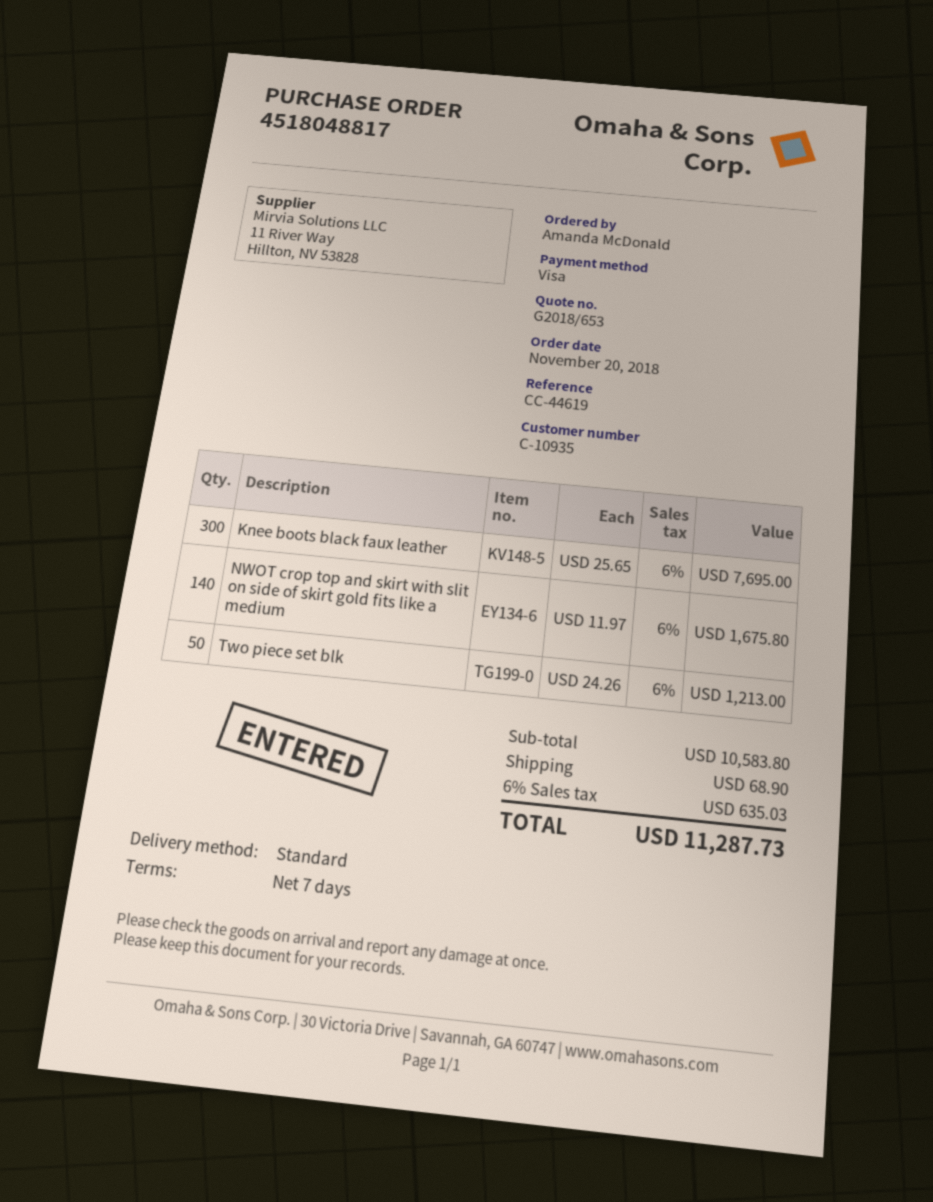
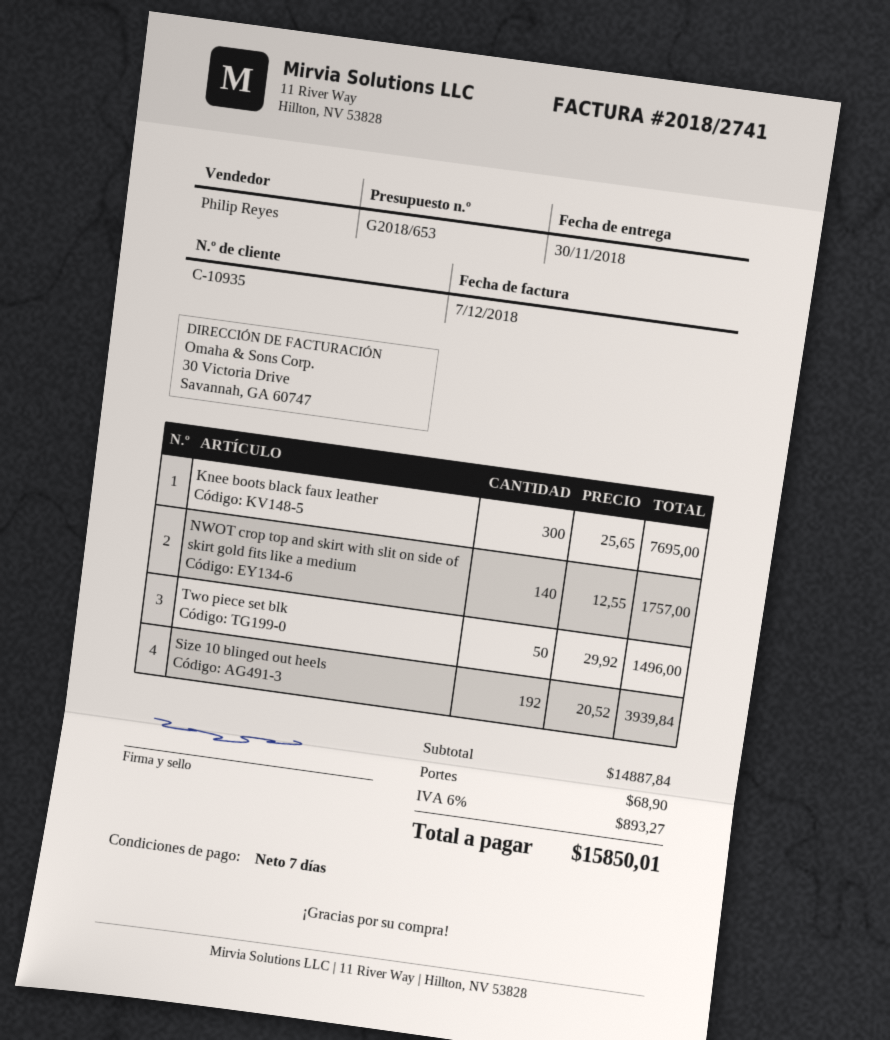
NWOT crop top and skirt with slit on side of skirt gold fits like a medium: 140 x 11.97 = 1675.80 -> 140 x 12.55 = 1757.00
Two piece set blk: 50 x 24.26 = 1213.00 -> 50 x 29.92 = 1496.00
Size 10 blinged out heels: none -> 192 x 20.52 = 3939.84
subtotal: 10583.80 -> 14887.84
tax: 6% = 635.03 -> 6% = 893.27
total: 11287.73 -> 15850.01

